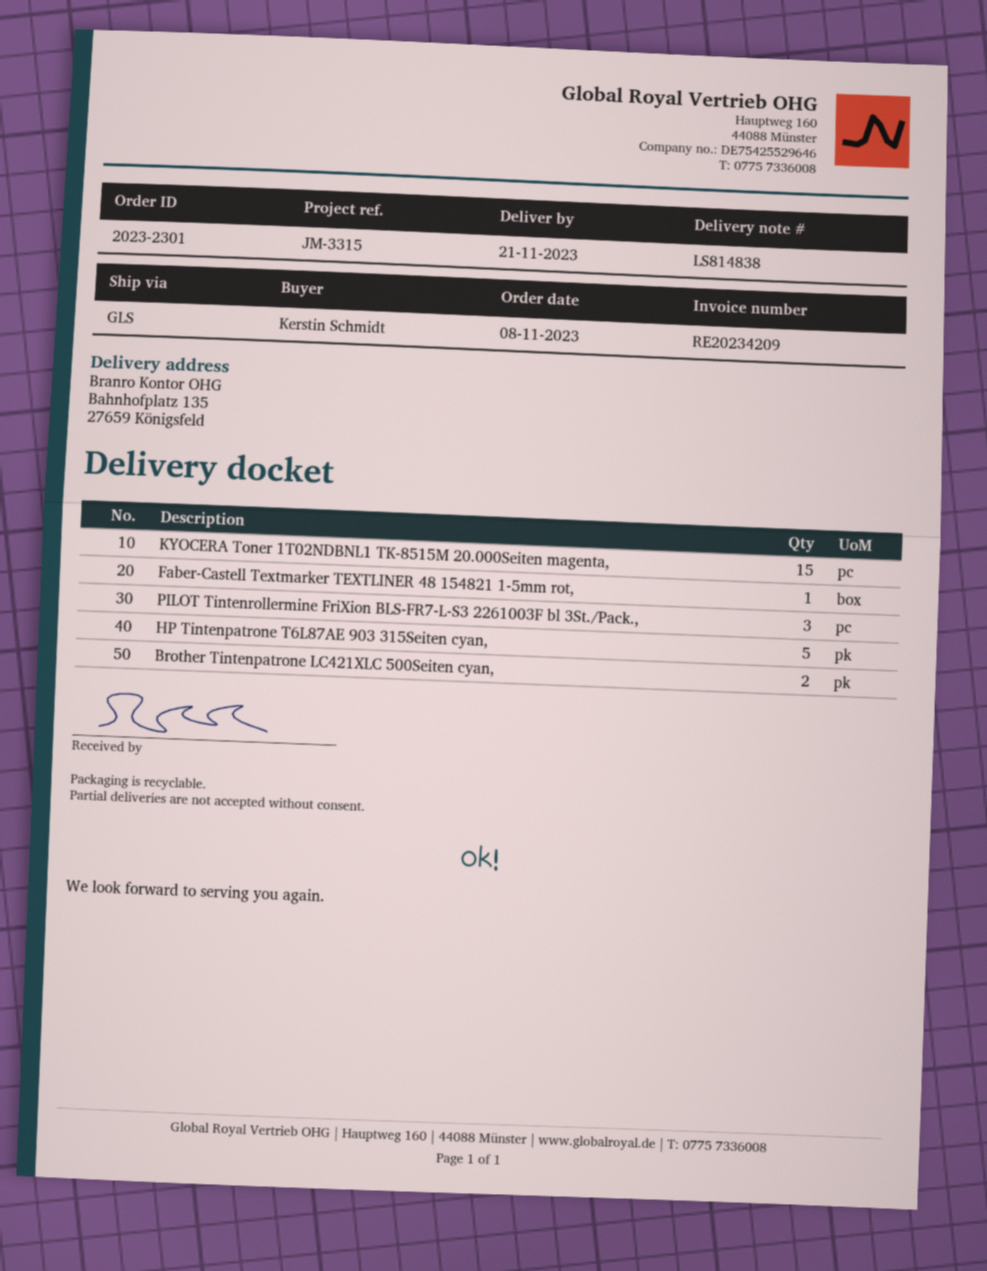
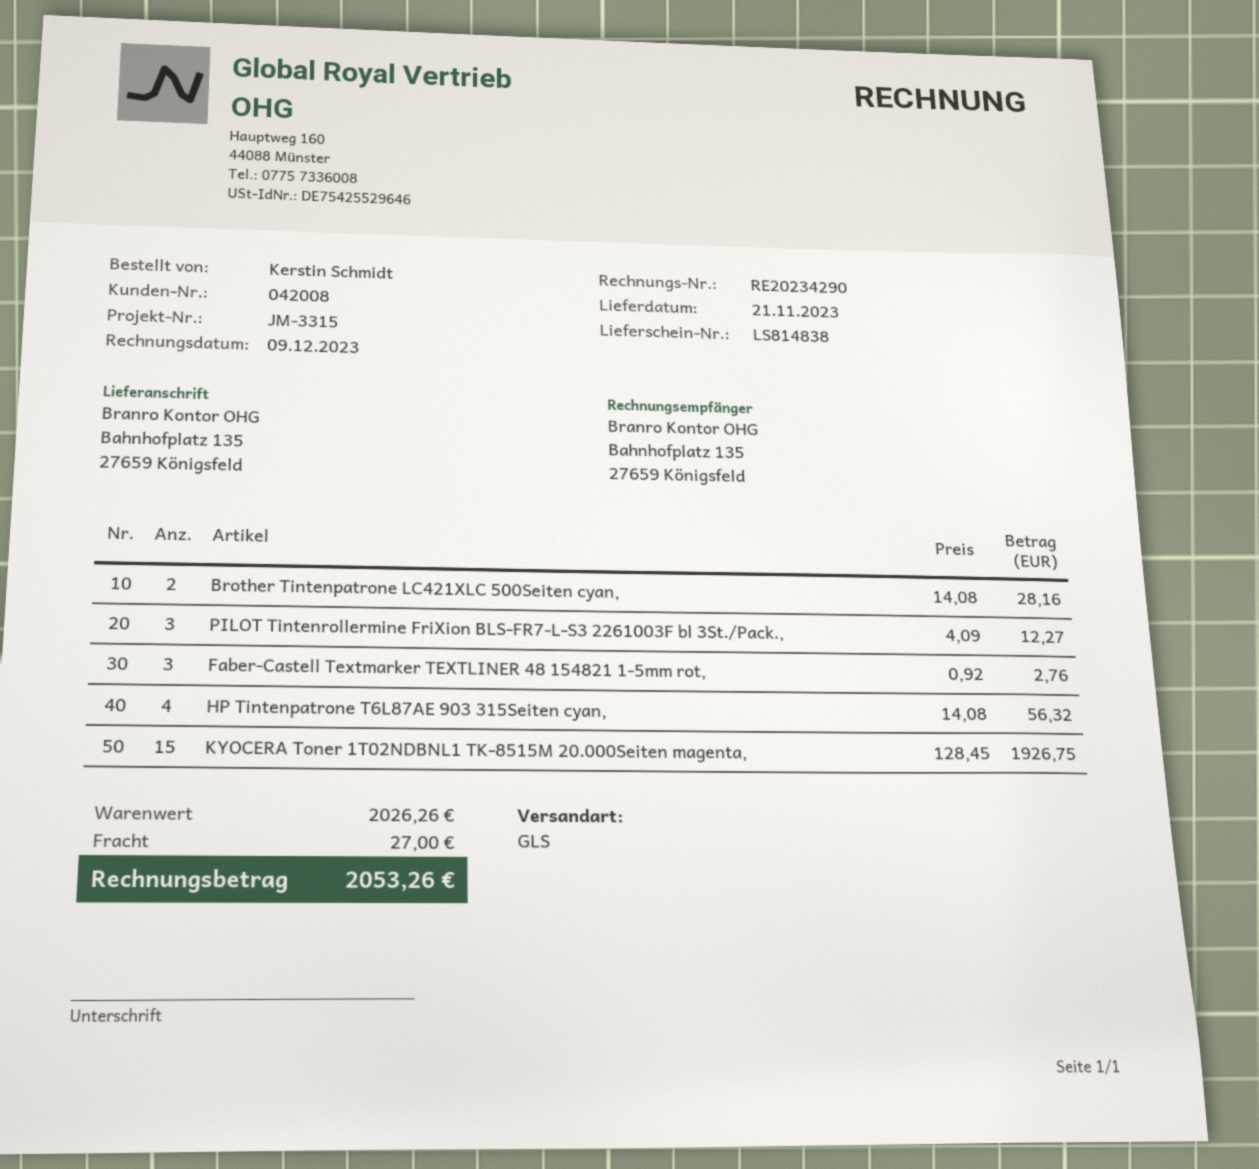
invoice number: RE20234209 -> RE20234290
Faber-Castell Textmarker TEXTLINER 48 154821 1-5mm rot,: 1 -> 3
HP Tintenpatrone T6L87AE 903 315Seiten cyan,: 5 -> 4

